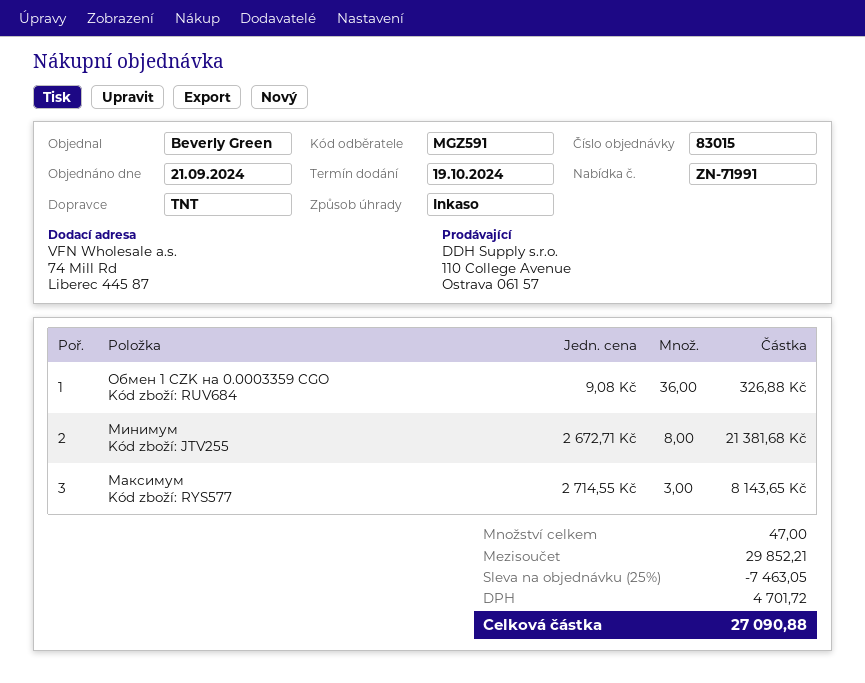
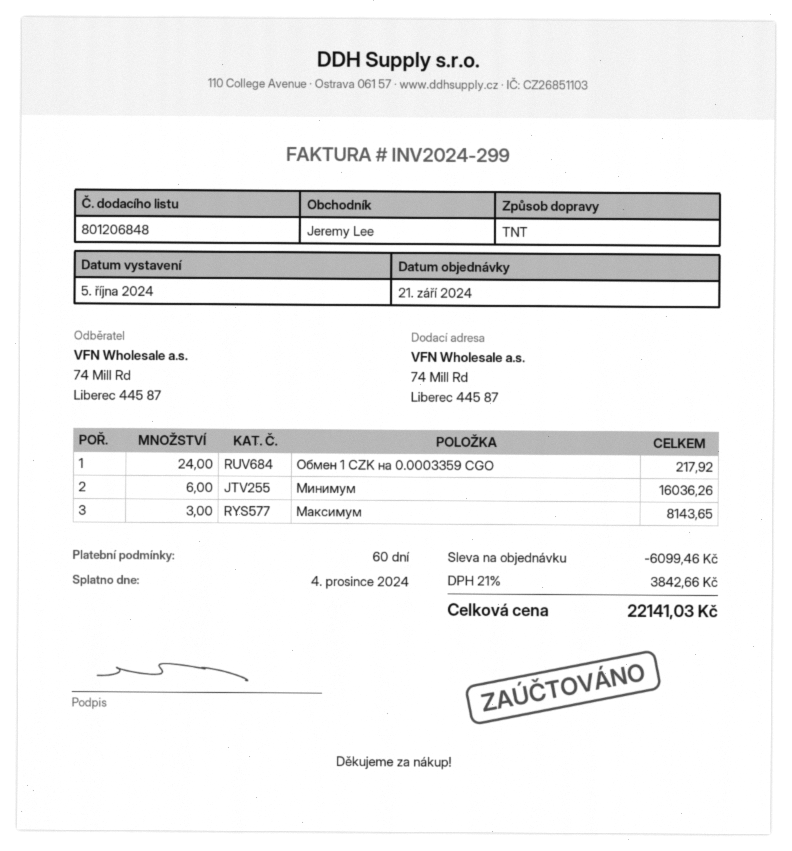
Обмен 1 CZK на 0.0003359 CGO: 36 for 326.88 -> 24 for 217.92
Минимум: 8 for 21381.68 -> 6 for 16036.26
discount: 7463.05 -> 6099.46
tax: 4701.72 -> 3842.66
total: 27090.88 -> 22141.03

